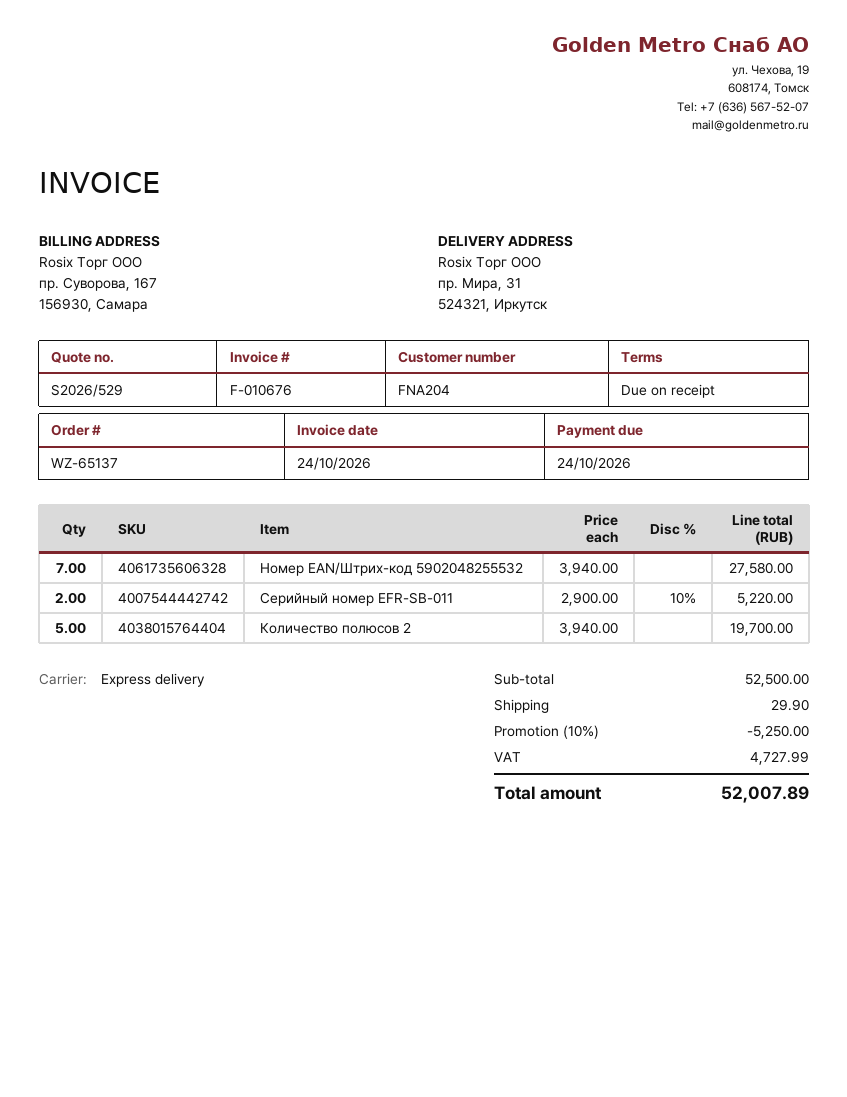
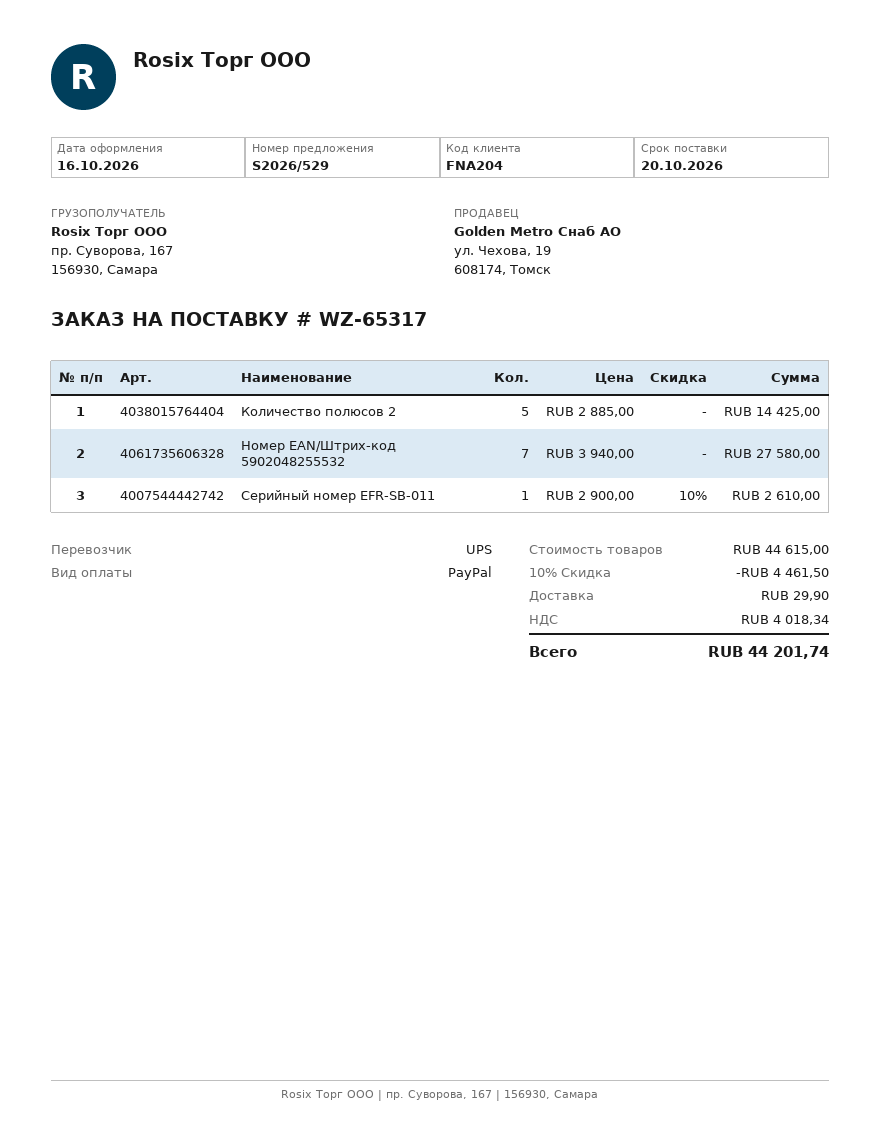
order number: WZ-65137 -> WZ-65317
shipping method: express -> UPS
ship to: пр. Мира, 31, 524321, Иркутск -> пр. Суворова, 167, 156930, Самара
Серийный номер EFR-SB-011: 2 x 2900.00 - 10% = 5220.00 -> 1 x 2900.00 - 10% = 2610.00
Количество полюсов 2: 5 x 3940.00 = 19700.00 -> 5 x 2885.00 = 14425.00
subtotal: 52500.00 -> 44615.00
discount: 10% = 5250.00 -> 10% = 4461.50
tax: 4727.99 -> 4018.34
total: 52007.89 -> 44201.74

